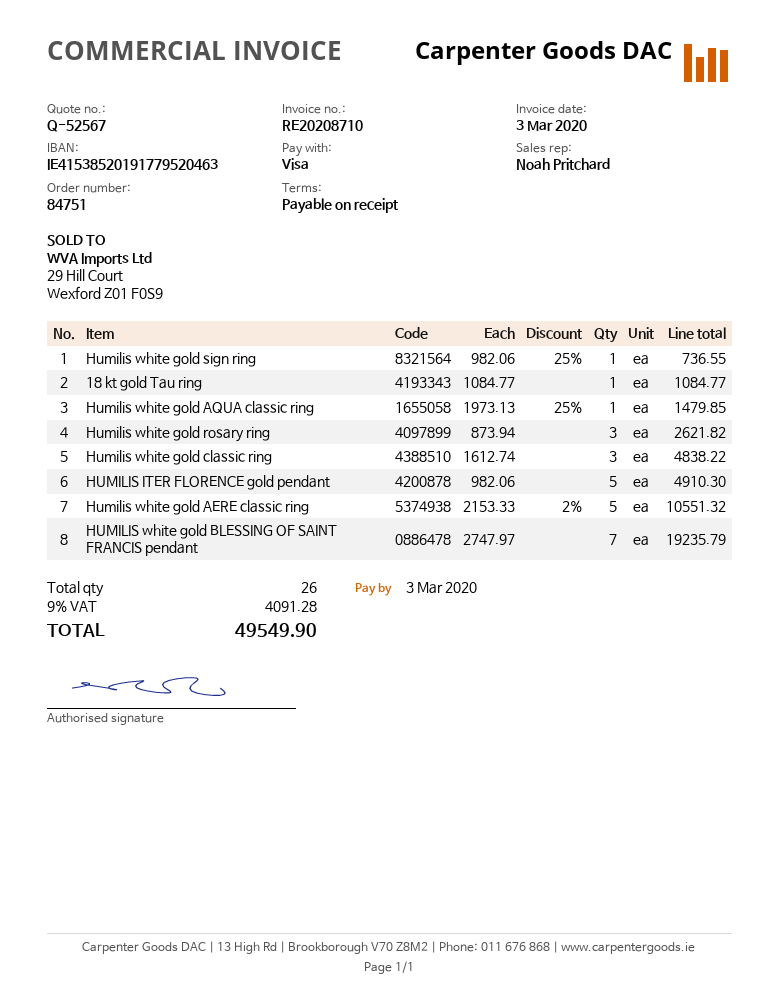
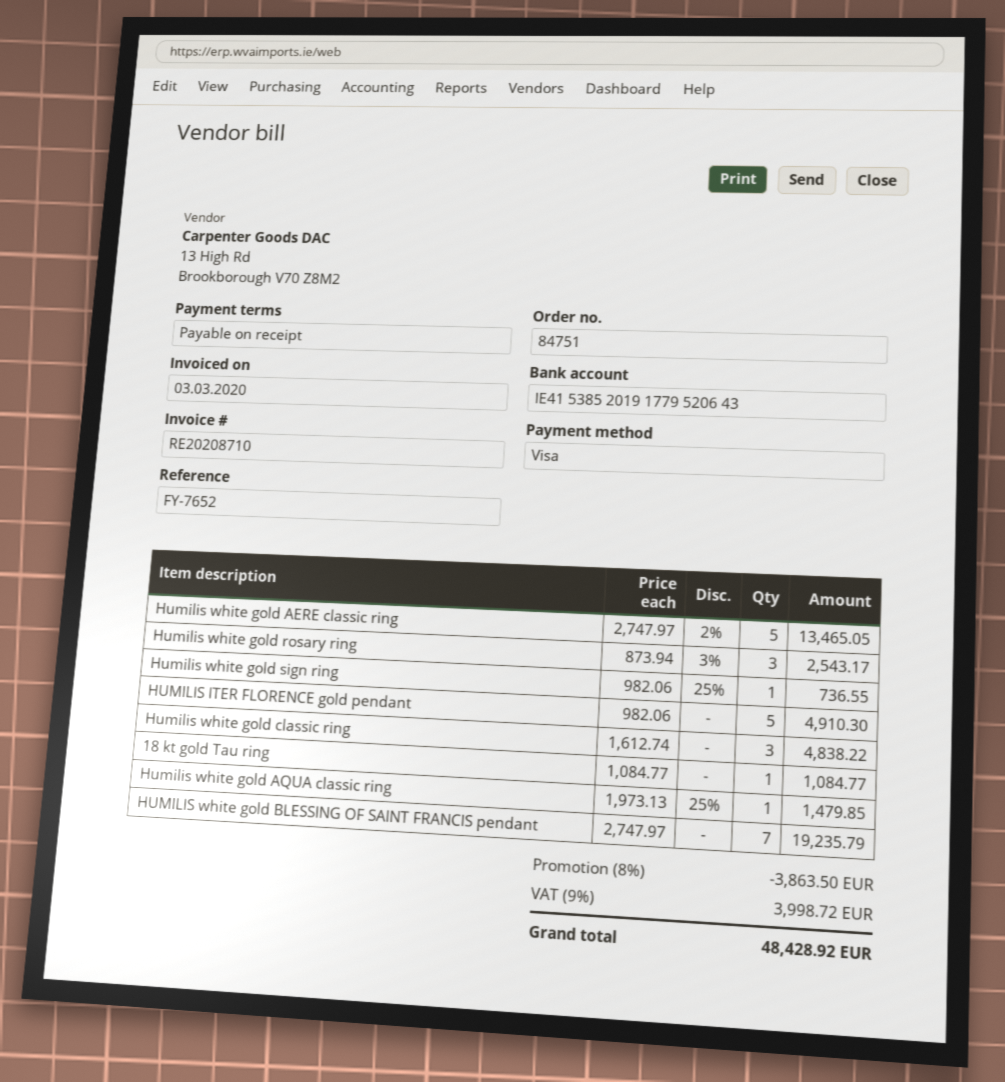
bank account: IE41538520191779520463 -> IE41538520191779520643
Humilis white gold rosary ring: 3 x 873.94 = 2621.82 -> 3 x 873.94 - 3% = 2543.17
Humilis white gold AERE classic ring: 5 x 2153.33 - 2% = 10551.32 -> 5 x 2747.97 - 2% = 13465.05
discount: none -> 8% = 3863.50
tax: 9% = 4091.28 -> 9% = 3998.72
total: 49549.90 -> 48428.92

